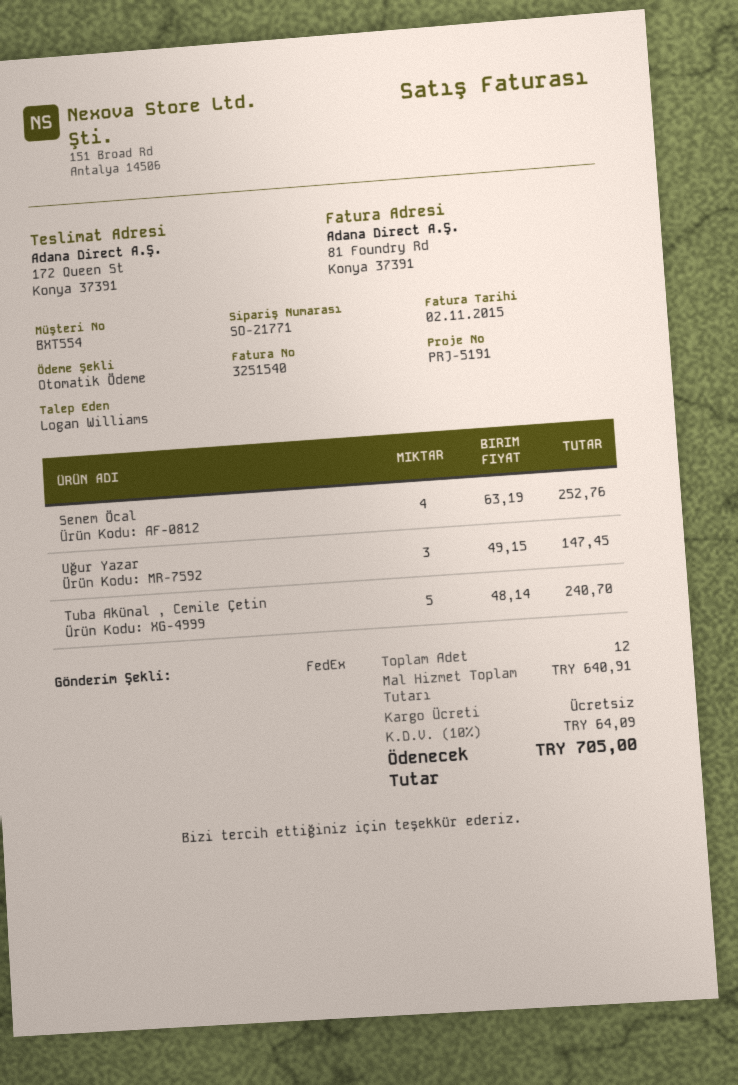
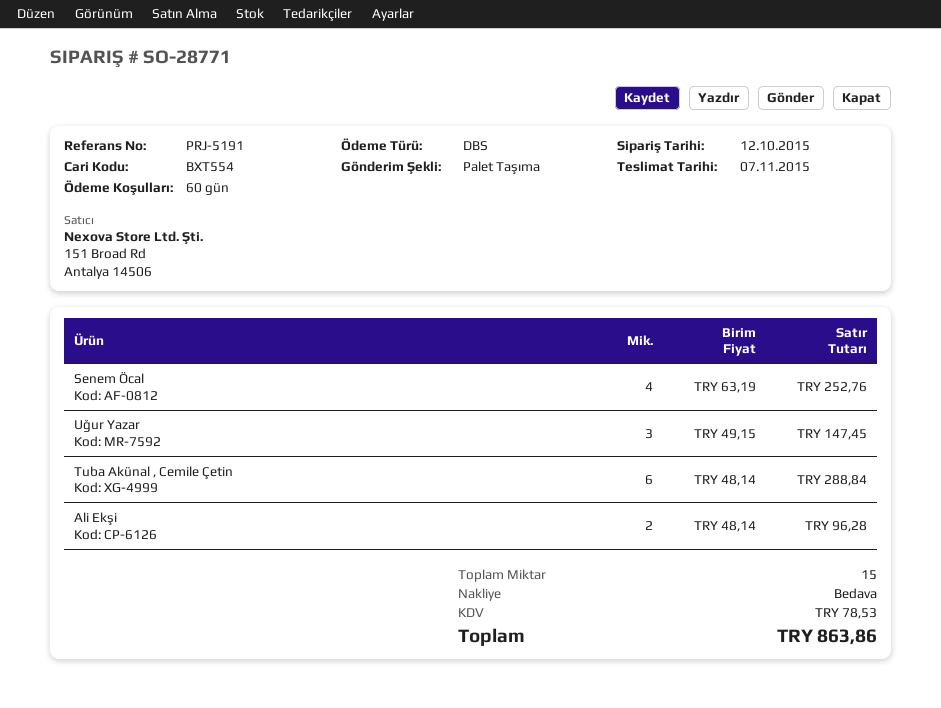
order number: SO-21771 -> SO-28771
shipping method: FedEx -> pallet freight
Tuba Akünal , Cemile Çetin: 5 x 48.14 = 240.70 -> 6 x 48.14 = 288.84
Ali Ekşi: none -> 2 x 48.14 = 96.28
total quantity: 12 -> 15
tax: 64.09 -> 78.53
total: 705.00 -> 863.86

